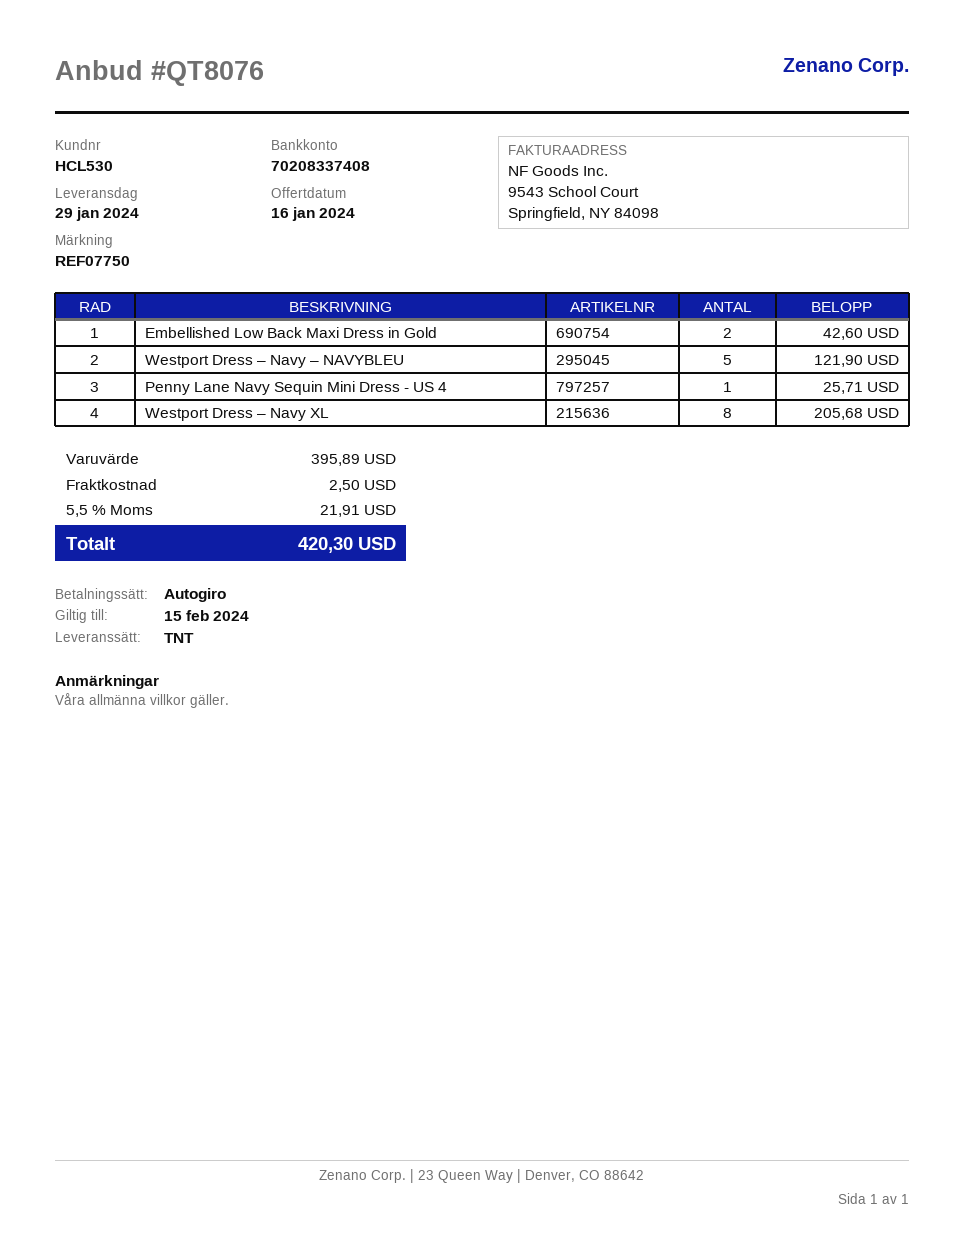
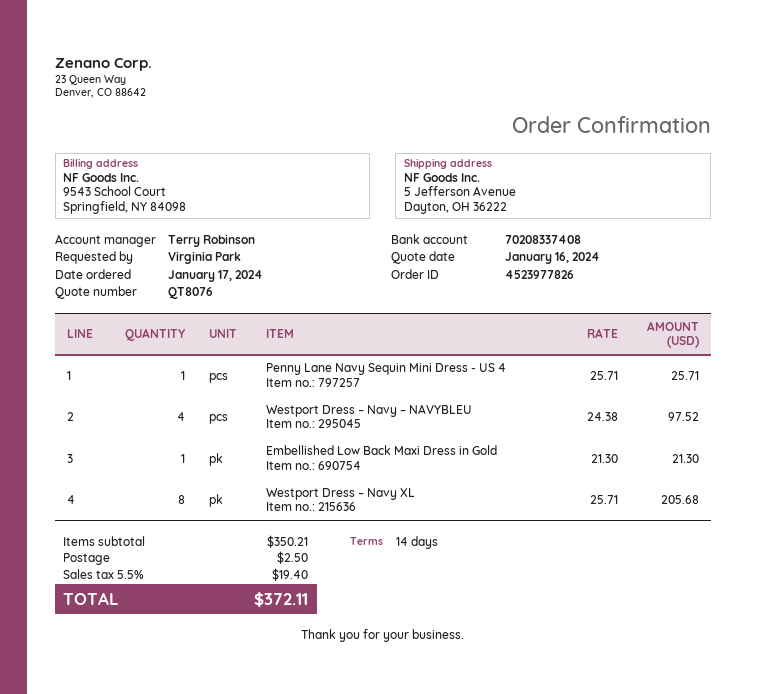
Embellished Low Back Maxi Dress in Gold: 2 for 42.60 -> 1 for 21.30
Westport Dress – Navy – NAVYBLEU: 5 for 121.90 -> 4 for 97.52
subtotal: 395.89 -> 350.21
tax: 5.5% = 21.91 -> 5.5% = 19.40
total: 420.30 -> 372.11

